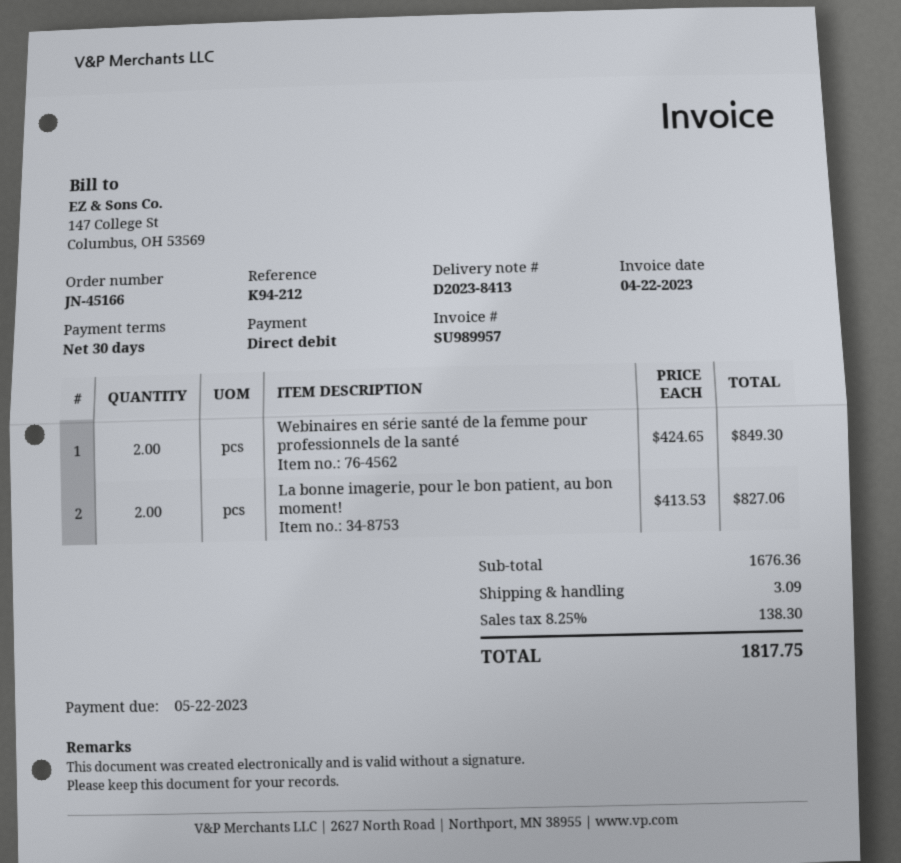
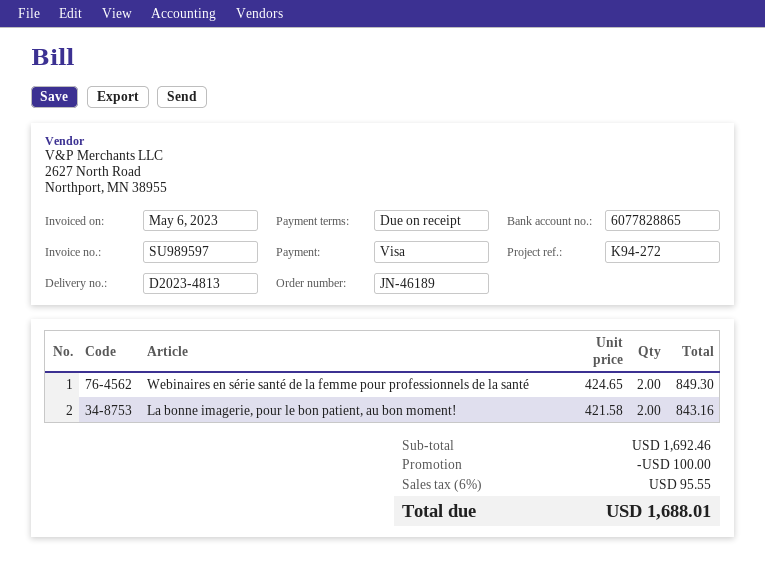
order number: JN-45166 -> JN-46189
delivery note number: D2023-8413 -> D2023-4813
invoice number: SU989957 -> SU989597
invoice date: 2023-04-22 -> 2023-05-06
payment terms: 30 days -> on receipt
reference: K94-212 -> K94-272
payment method: direct debit -> Visa
La bonne imagerie, pour le bon patient, au bon moment!: 2 x 413.53 = 827.06 -> 2 x 421.58 = 843.16
subtotal: 1676.36 -> 1692.46
discount: none -> 100.00
shipping: 3.09 -> none
tax: 8.25% = 138.30 -> 6% = 95.55
total: 1817.75 -> 1688.01

